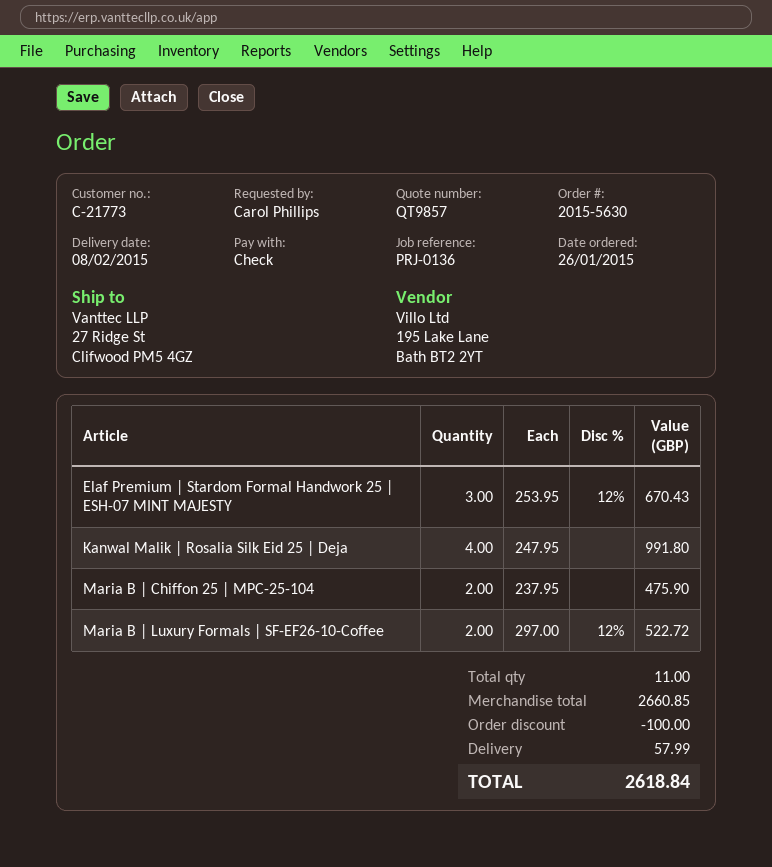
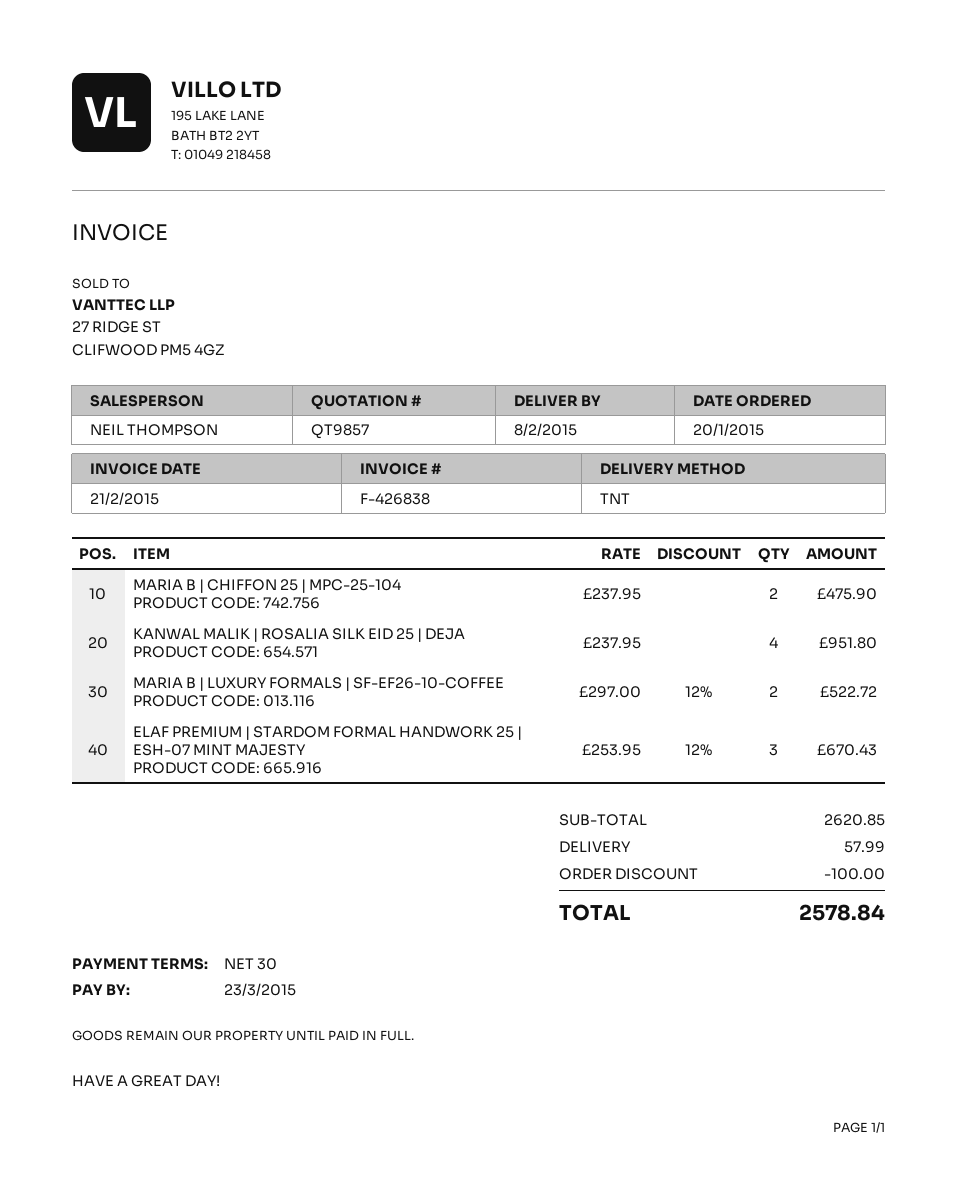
order date: 2015-01-26 -> 2015-01-20
Kanwal Malik | Rosalia Silk Eid 25 | Deja: 4 x 247.95 = 991.80 -> 4 x 237.95 = 951.80
subtotal: 2660.85 -> 2620.85
total: 2618.84 -> 2578.84

